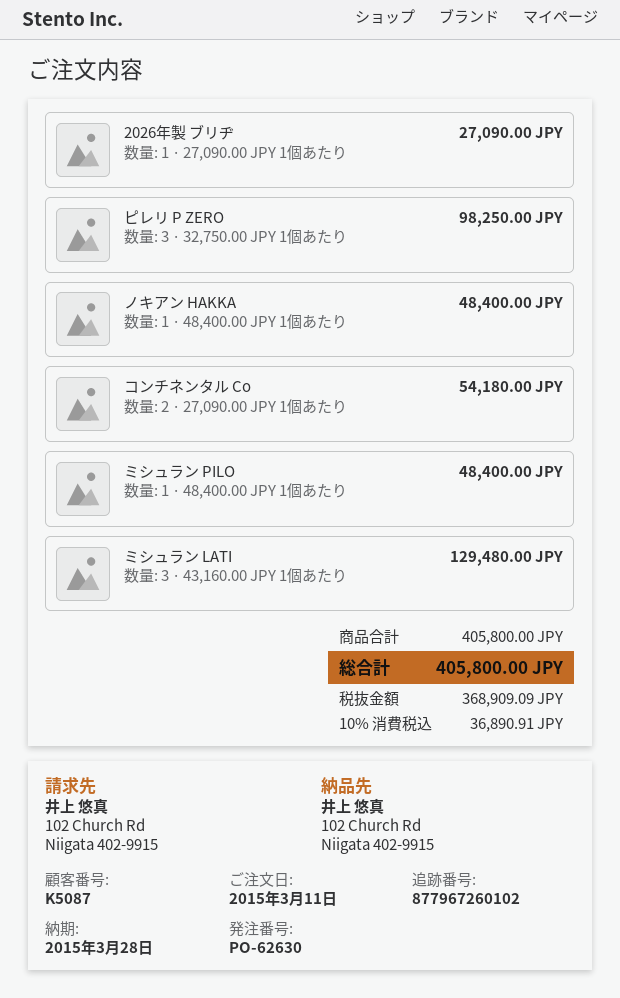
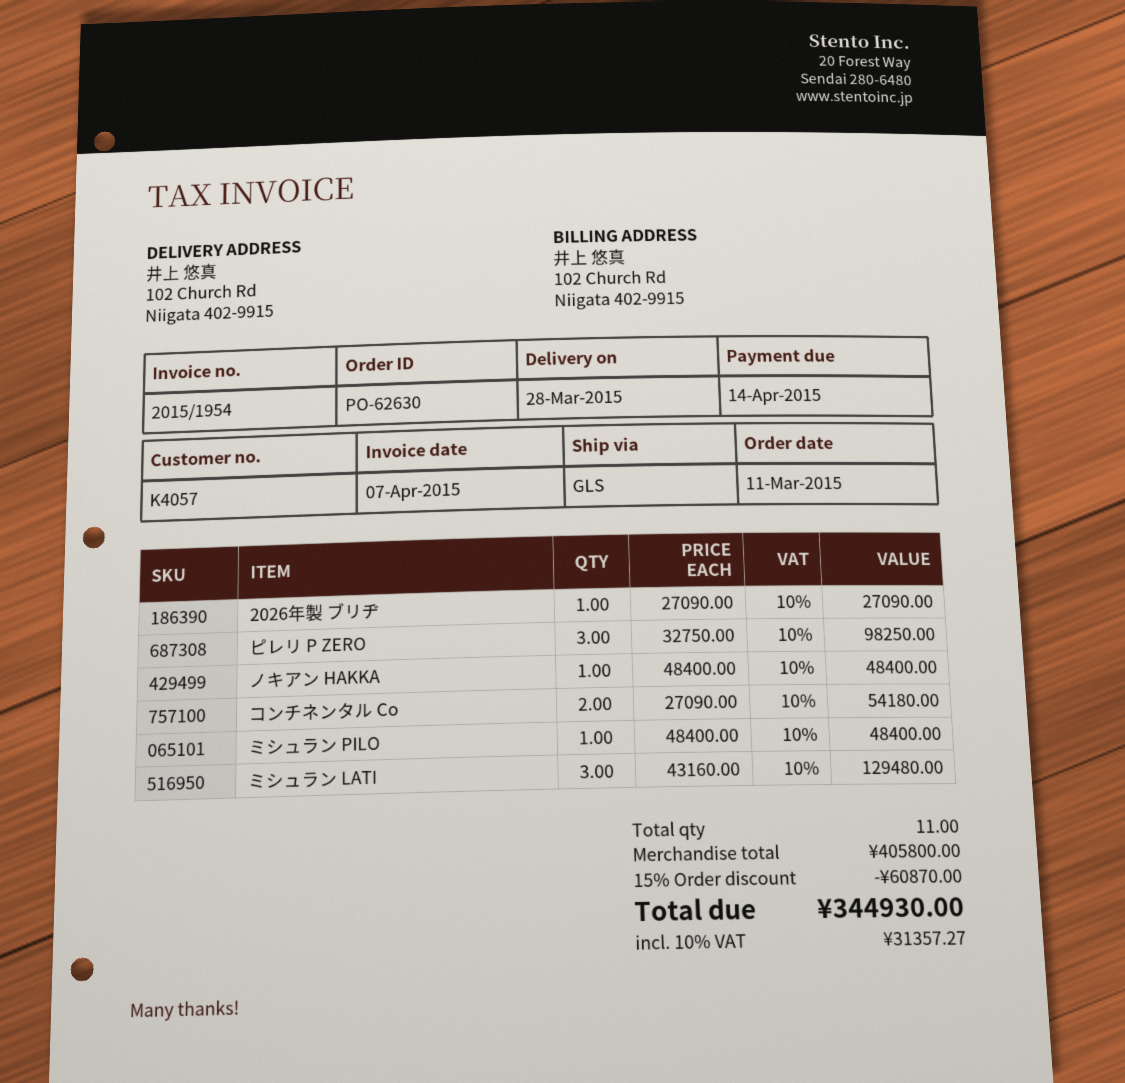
customer number: K5087 -> K4057
discount: none -> 15% = 60870.00
tax: 10% = 36890.91 -> 10% = 31357.27
total: 405800.00 -> 344930.00

